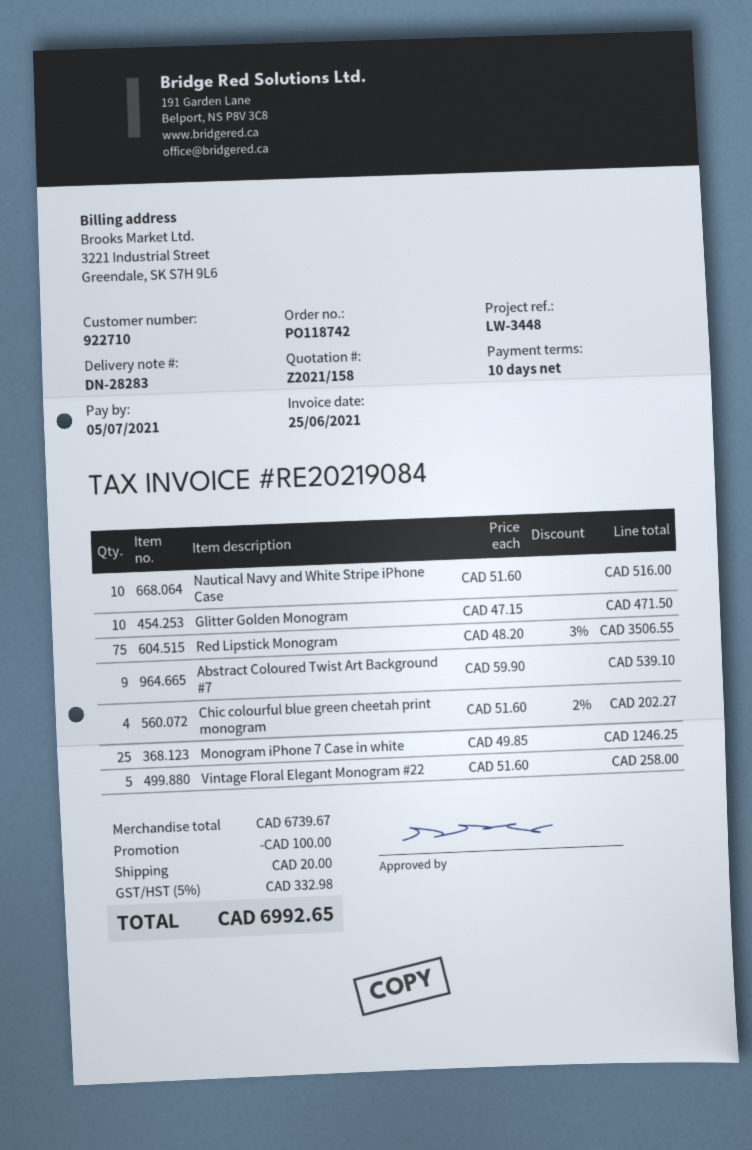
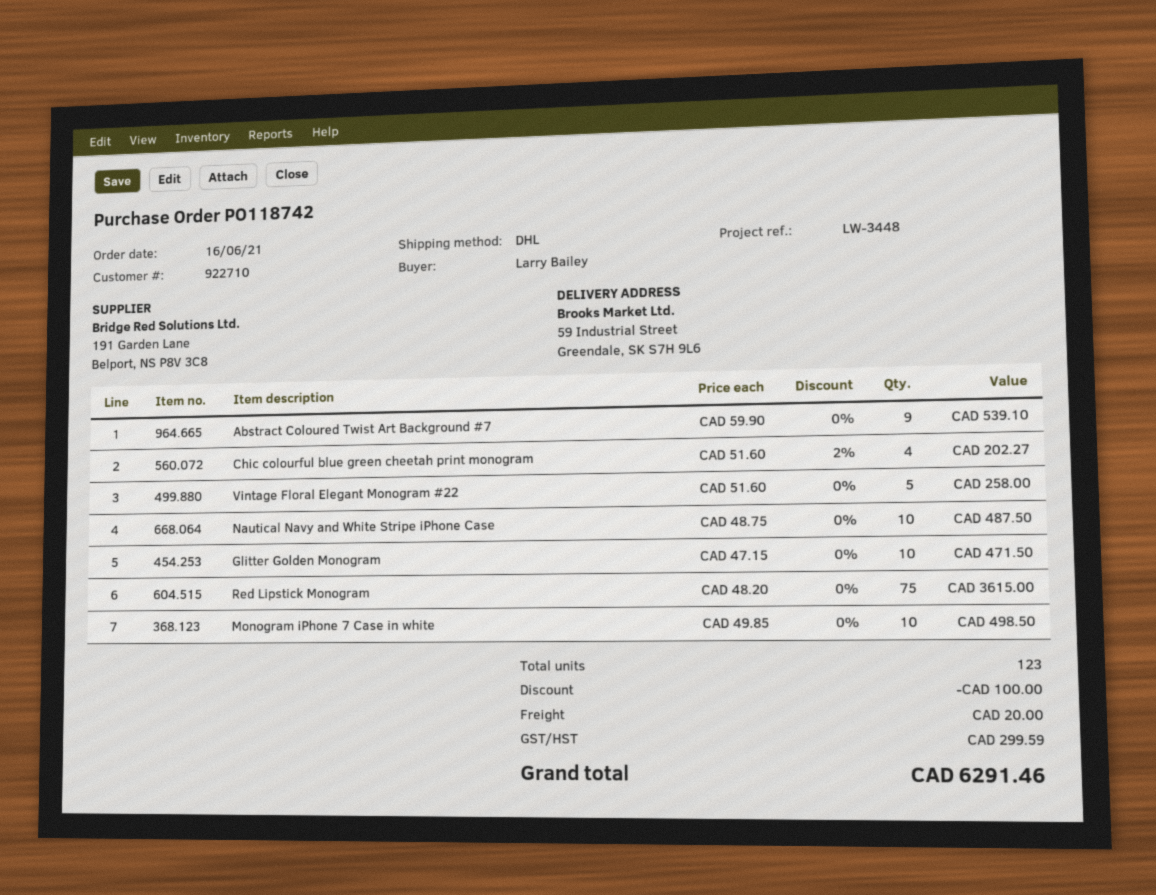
Nautical Navy and White Stripe iPhone Case: 10 x 51.60 = 516.00 -> 10 x 48.75 = 487.50
Red Lipstick Monogram: 75 x 48.20 - 3% = 3506.55 -> 75 x 48.20 = 3615.00
Monogram iPhone 7 Case in white: 25 x 49.85 = 1246.25 -> 10 x 49.85 = 498.50
tax: 332.98 -> 299.59
total: 6992.65 -> 6291.46

